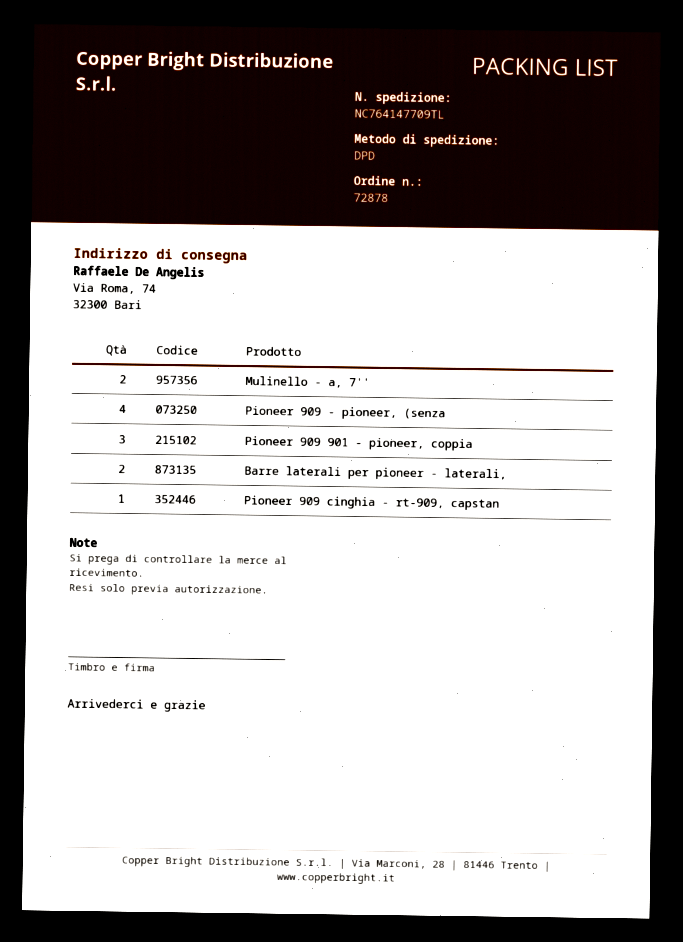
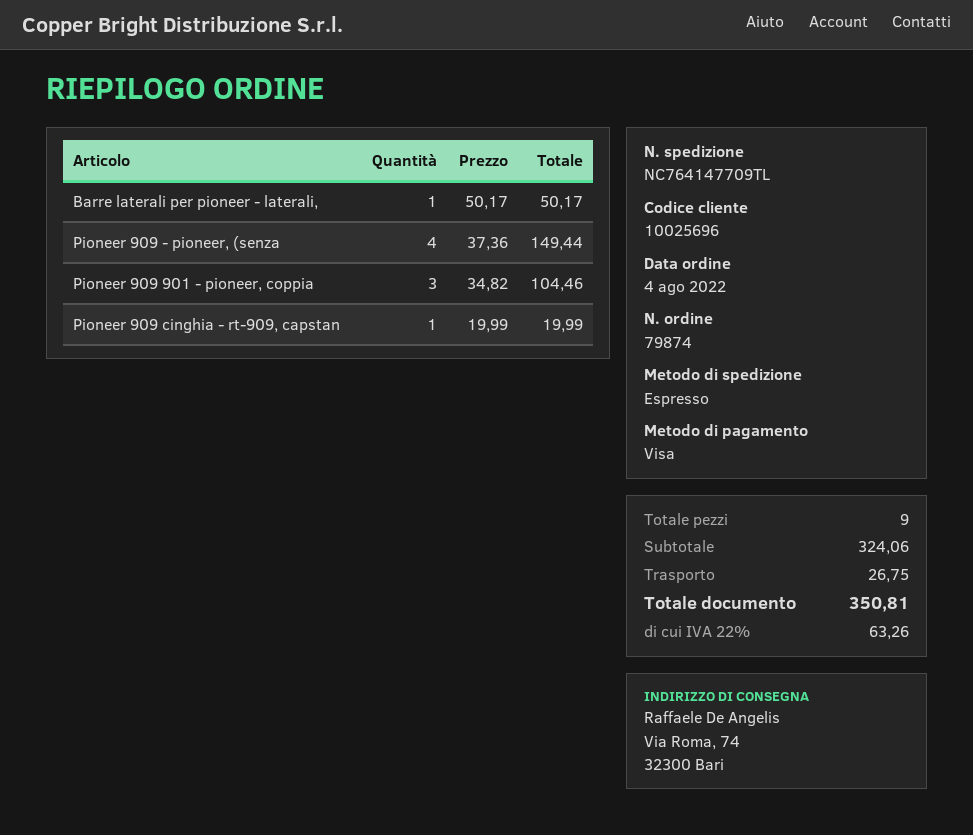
order number: 72878 -> 79874
shipping method: DPD -> express
Mulinello - a, 7'': 2 -> none
Barre laterali per pioneer - laterali,: 2 -> 1

